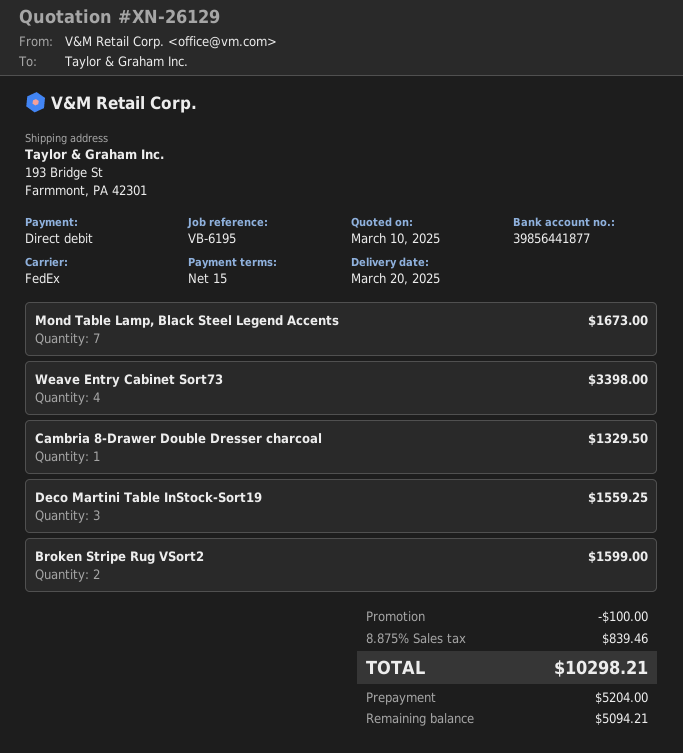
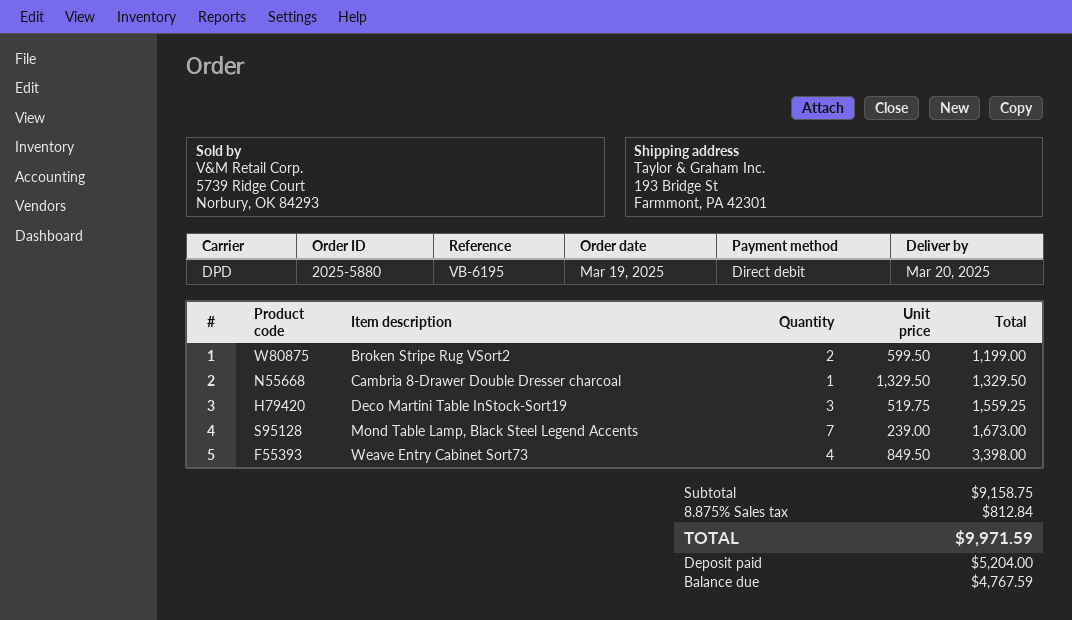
shipping method: FedEx -> DPD
Broken Stripe Rug VSort2: 2 for 1599.00 -> 2 for 1199.00
discount: 100.00 -> none
tax: 8.875% = 839.46 -> 8.875% = 812.84
total: 10298.21 -> 9971.59
balance: 5094.21 -> 4767.59

